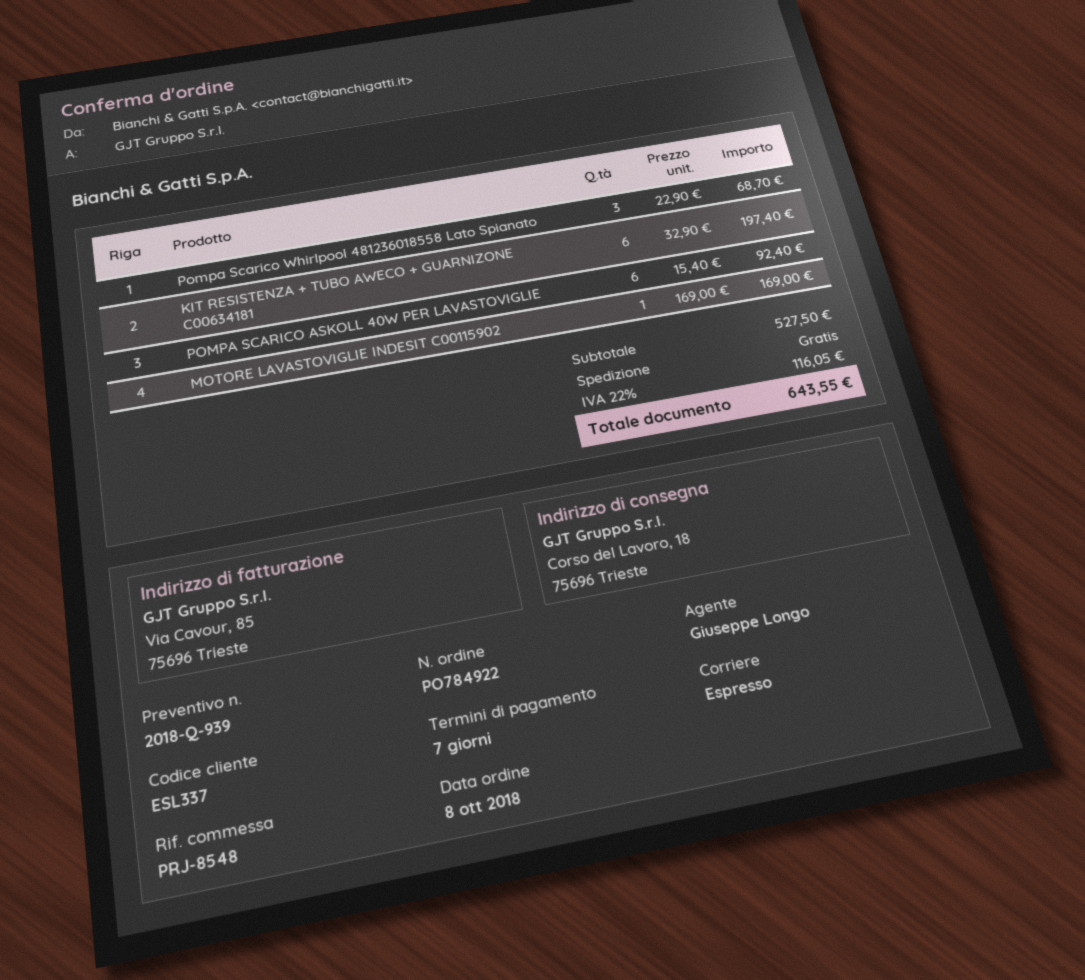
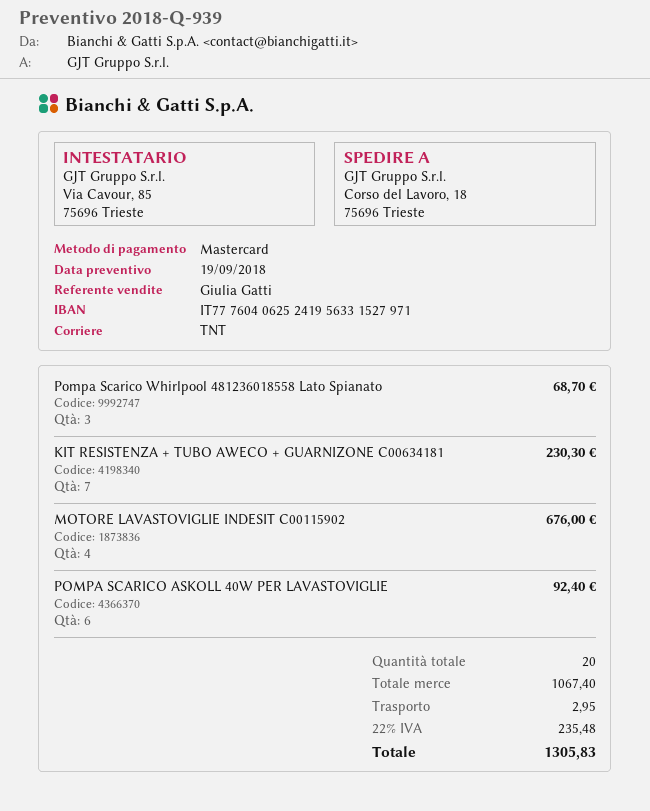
sales rep: Giuseppe Longo -> Giulia Gatti
shipping method: express -> TNT
KIT RESISTENZA + TUBO AWECO + GUARNIZONE C00634181: 6 for 197.40 -> 7 for 230.30
MOTORE LAVASTOVIGLIE INDESIT C00115902: 1 for 169.00 -> 4 for 676.00
subtotal: 527.50 -> 1067.40
shipping: 0.00 -> 2.95
tax: 22% = 116.05 -> 22% = 235.48
total: 643.55 -> 1305.83

